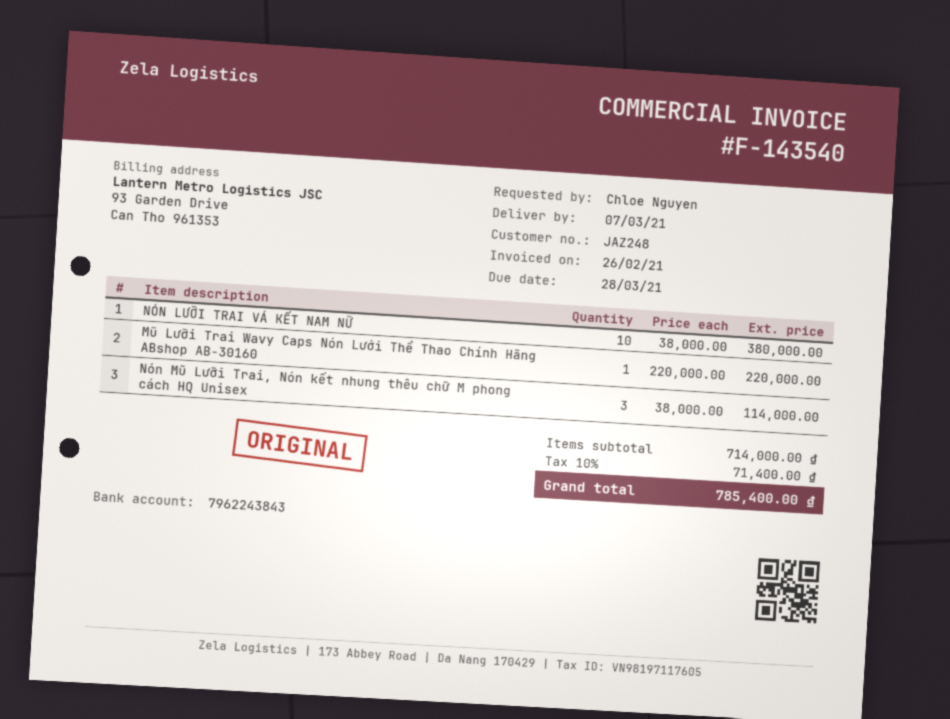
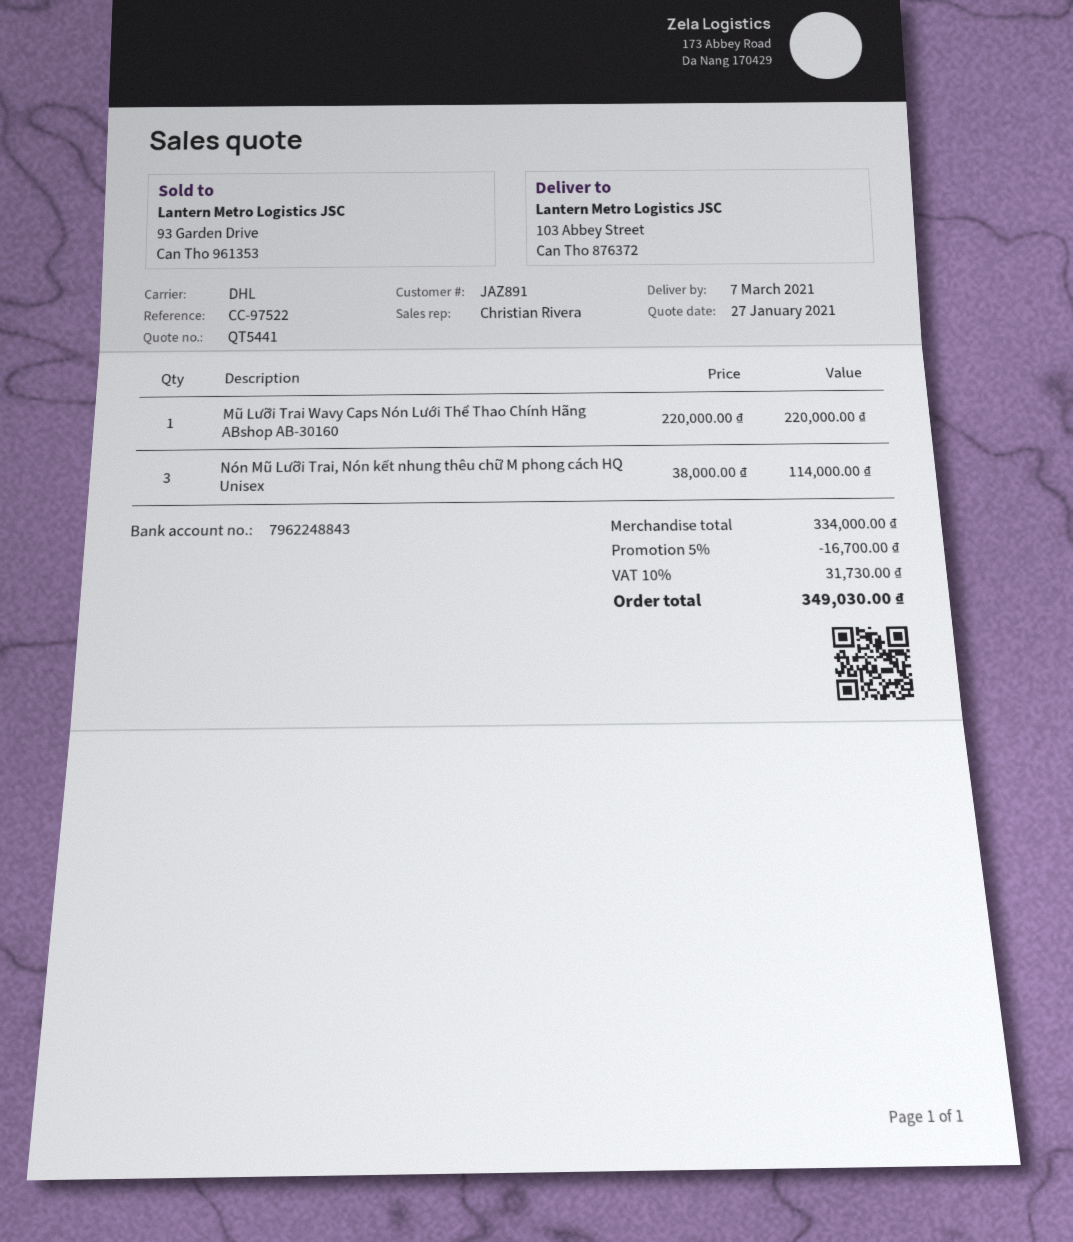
customer number: JAZ248 -> JAZ891
bank account: 7962243843 -> 7962248843
NÓN LƯỠI TRAI VÁ KẾT NAM NỮ: 10 x 38000.00 = 380000.00 -> none
subtotal: 714000.00 -> 334000.00
discount: none -> 5% = 16700.00
tax: 10% = 71400.00 -> 10% = 31730.00
total: 785400.00 -> 349030.00

